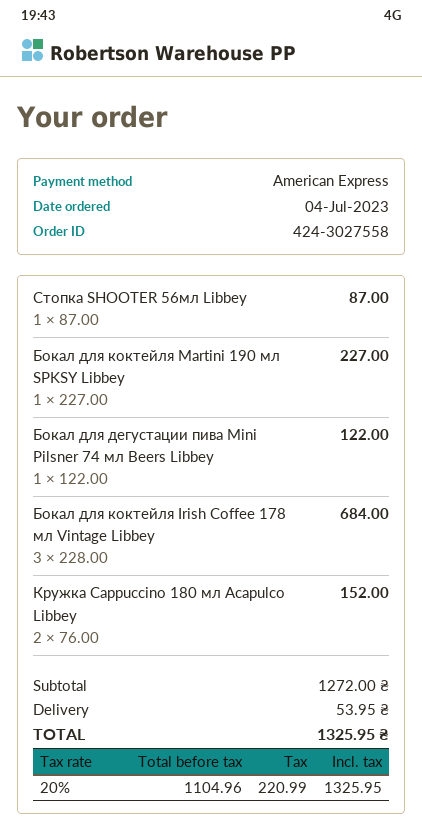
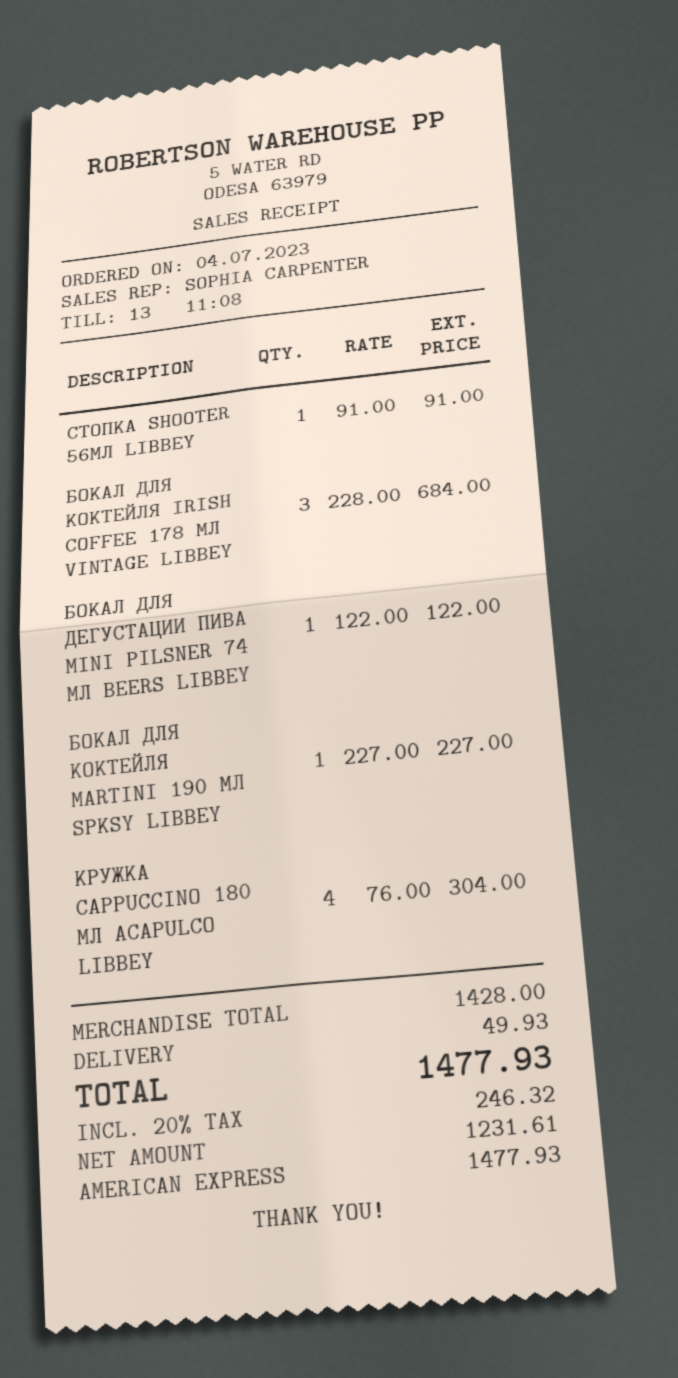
Стопка SHOOTER 56мл Libbey: 1 x 87.00 = 87.00 -> 1 x 91.00 = 91.00
Кружка Cappuccino 180 мл Acapulco Libbey: 2 x 76.00 = 152.00 -> 4 x 76.00 = 304.00
subtotal: 1272.00 -> 1428.00
shipping: 53.95 -> 49.93
net: 1104.96 -> 1231.61
tax: 20% = 220.99 -> 20% = 246.32
total: 1325.95 -> 1477.93

